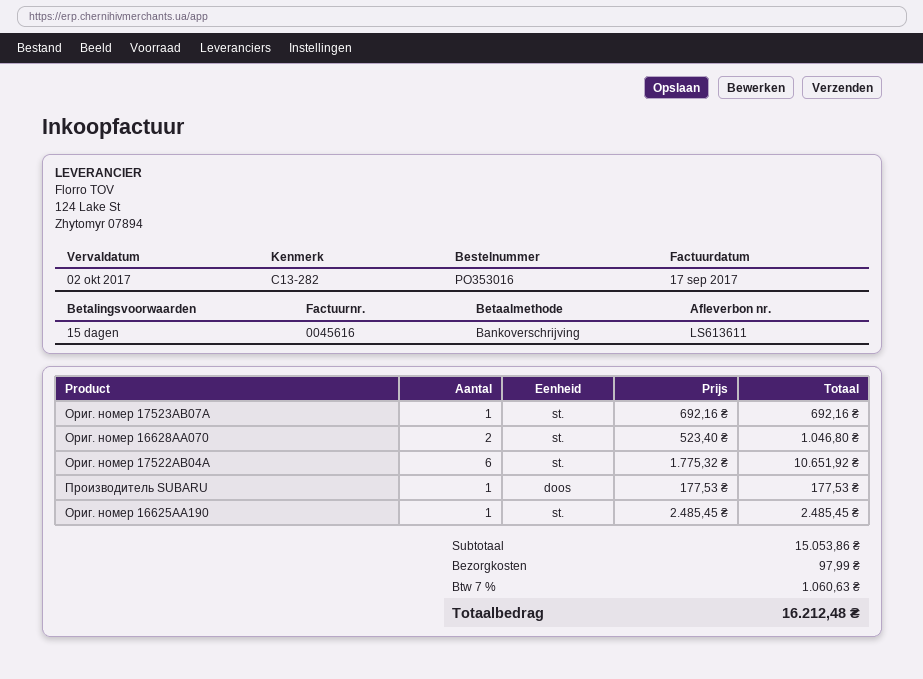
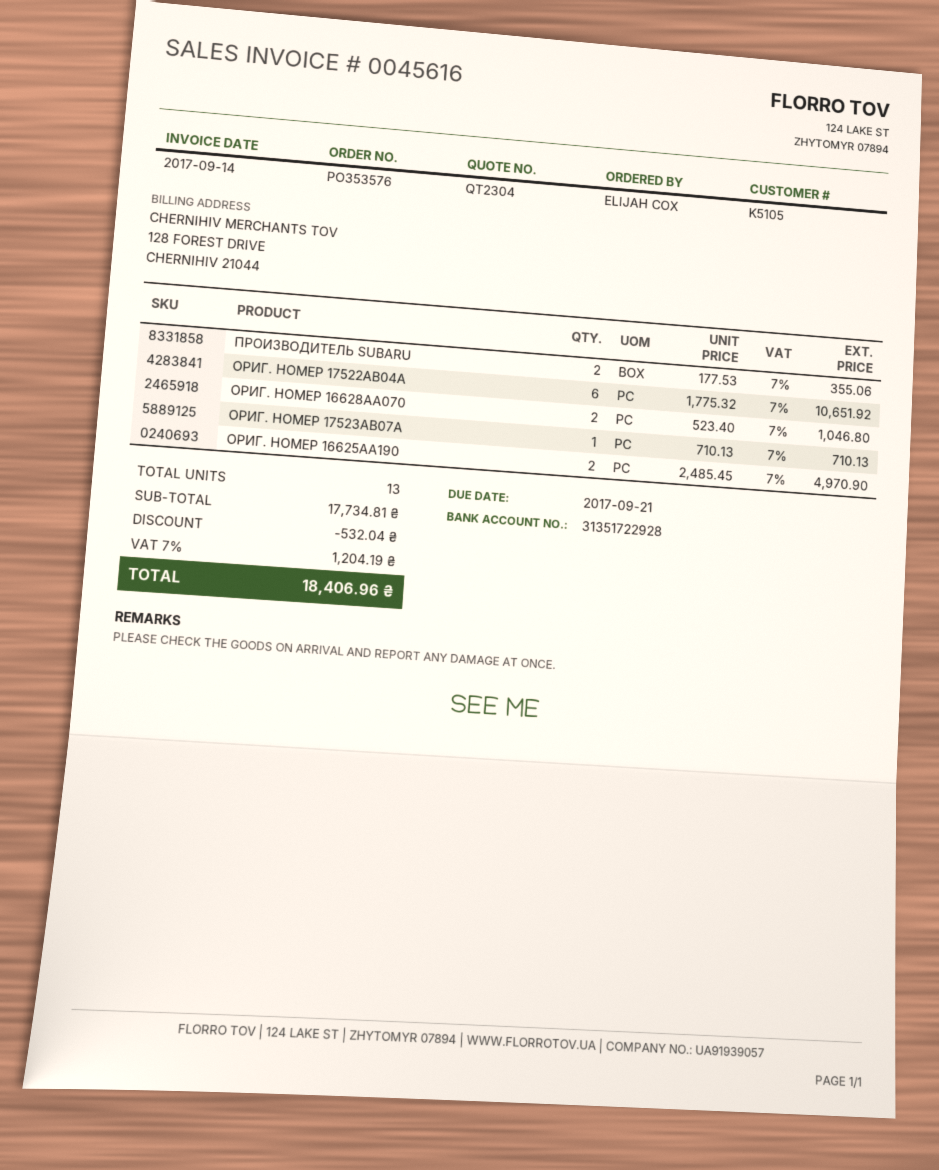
order number: PO353016 -> PO353576
invoice date: 2017-09-17 -> 2017-09-14
due date: 2017-10-02 -> 2017-09-21
Ориг. номер 17523AB07A: 1 x 692.16 = 692.16 -> 1 x 710.13 = 710.13
Производитель SUBARU: 1 x 177.53 = 177.53 -> 2 x 177.53 = 355.06
Ориг. номер 16625AA190: 1 x 2485.45 = 2485.45 -> 2 x 2485.45 = 4970.90
subtotal: 15053.86 -> 17734.81
discount: none -> 532.04
shipping: 97.99 -> none
tax: 7% = 1060.63 -> 7% = 1204.19
total: 16212.48 -> 18406.96

